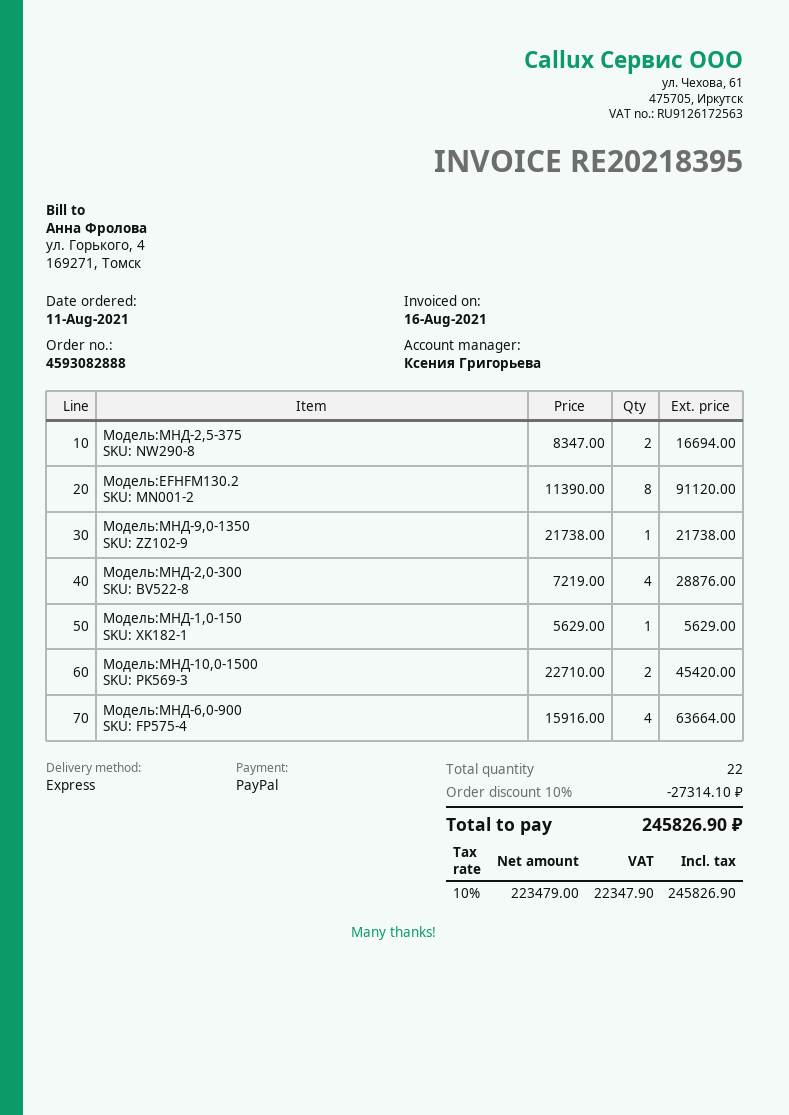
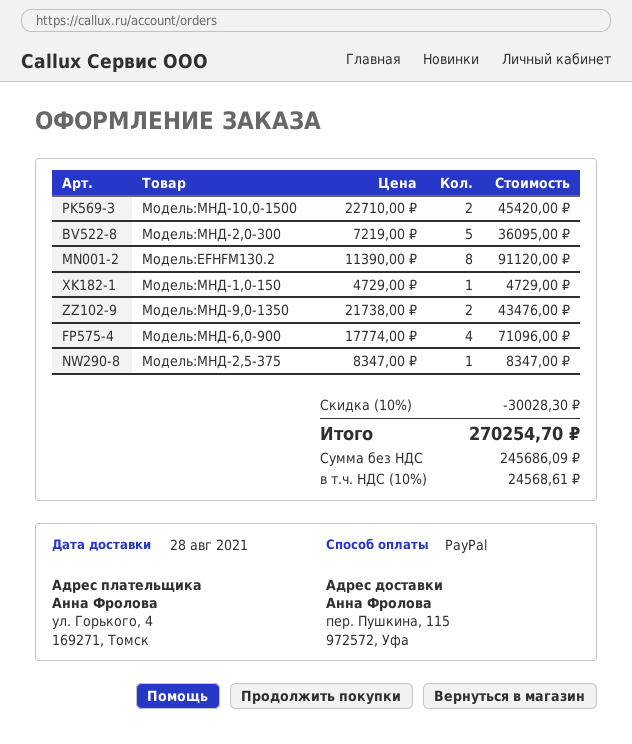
Модель:МНД-2,5-375: 2 x 8347.00 = 16694.00 -> 1 x 8347.00 = 8347.00
Модель:МНД-9,0-1350: 1 x 21738.00 = 21738.00 -> 2 x 21738.00 = 43476.00
Модель:МНД-2,0-300: 4 x 7219.00 = 28876.00 -> 5 x 7219.00 = 36095.00
Модель:МНД-1,0-150: 1 x 5629.00 = 5629.00 -> 1 x 4729.00 = 4729.00
Модель:МНД-6,0-900: 4 x 15916.00 = 63664.00 -> 4 x 17774.00 = 71096.00
discount: 10% = 27314.10 -> 10% = 30028.30
net: 223479.00 -> 245686.09
tax: 10% = 22347.90 -> 10% = 24568.61
total: 245826.90 -> 270254.70

